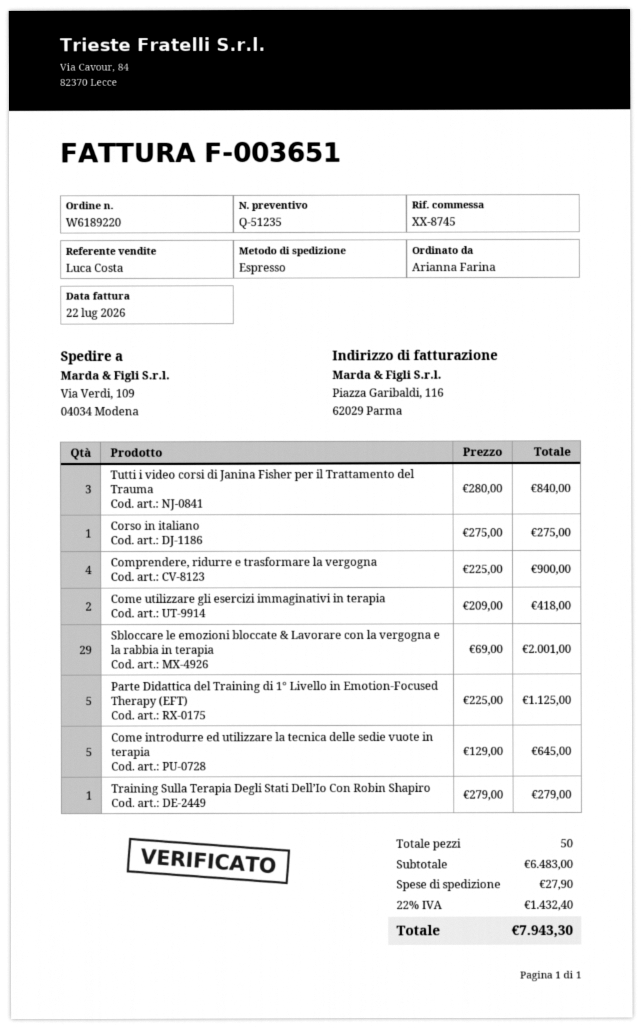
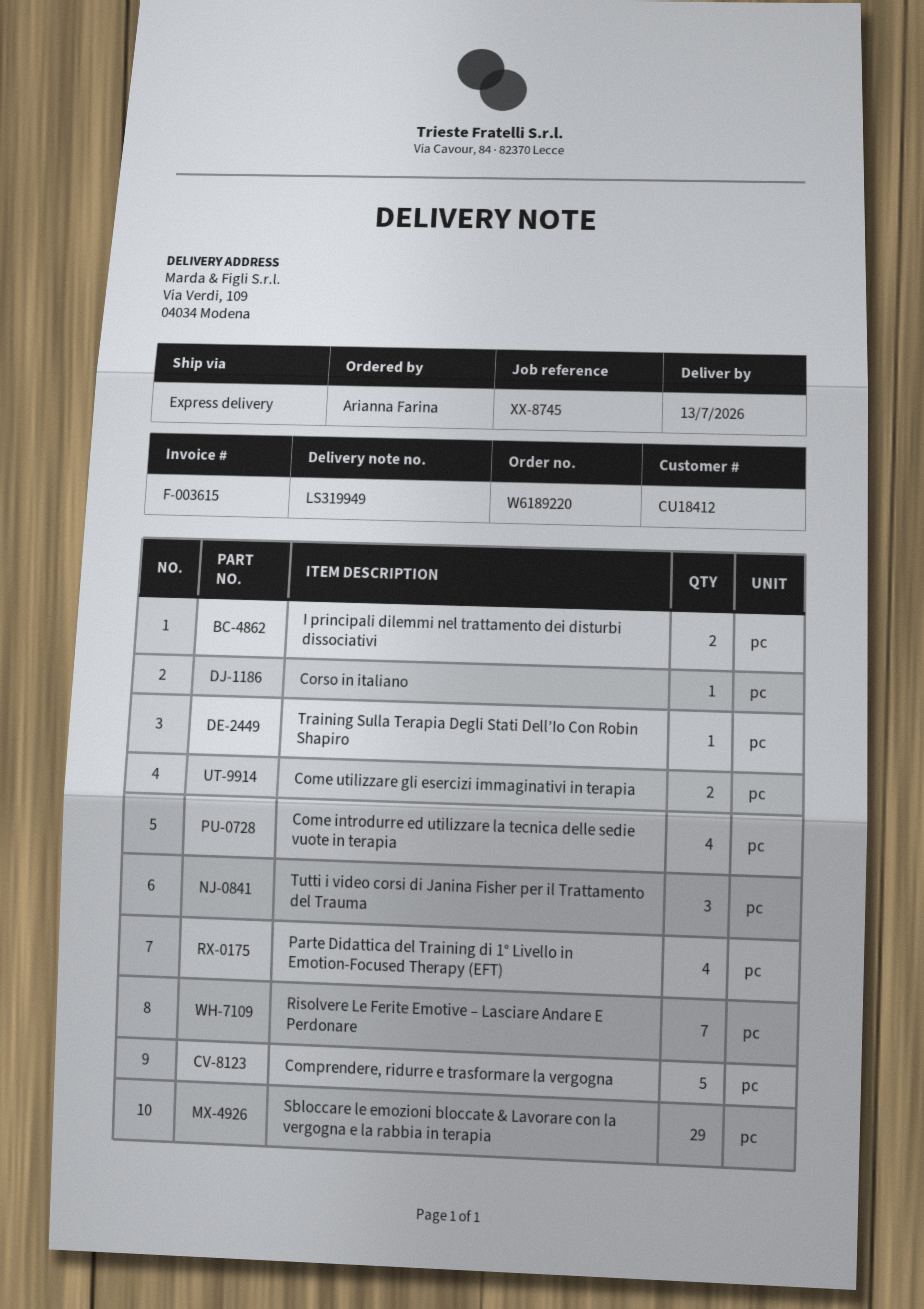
invoice number: F-003651 -> F-003615
Comprendere, ridurre e trasformare la vergogna: 4 -> 5
Parte Didattica del Training di 1° Livello in Emotion-Focused Therapy (EFT): 5 -> 4
Come introdurre ed utilizzare la tecnica delle sedie vuote in terapia: 5 -> 4
I principali dilemmi nel trattamento dei disturbi dissociativi: none -> 2
Risolvere Le Ferite Emotive – Lasciare Andare E Perdonare: none -> 7

